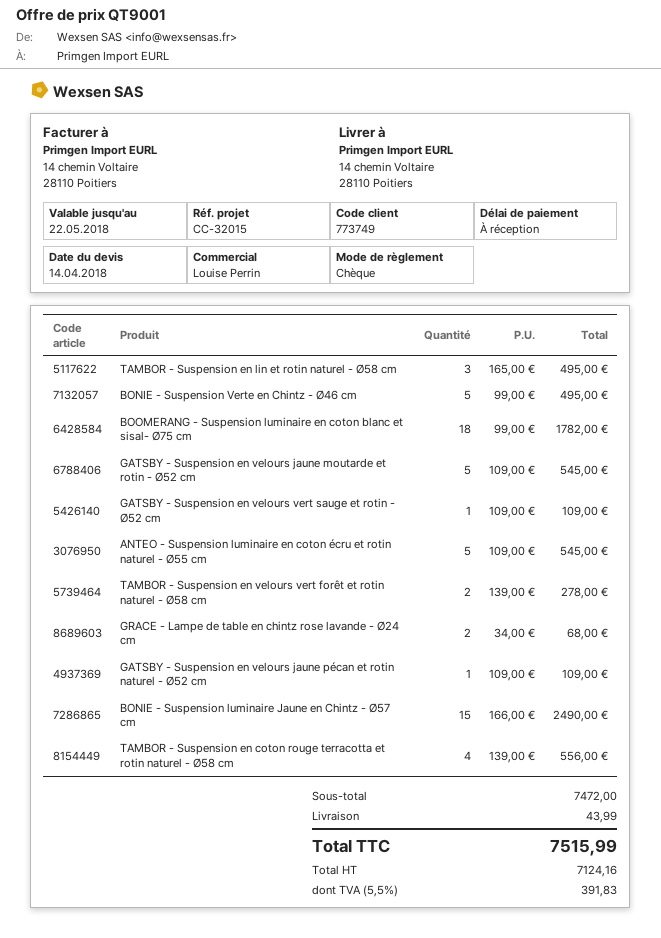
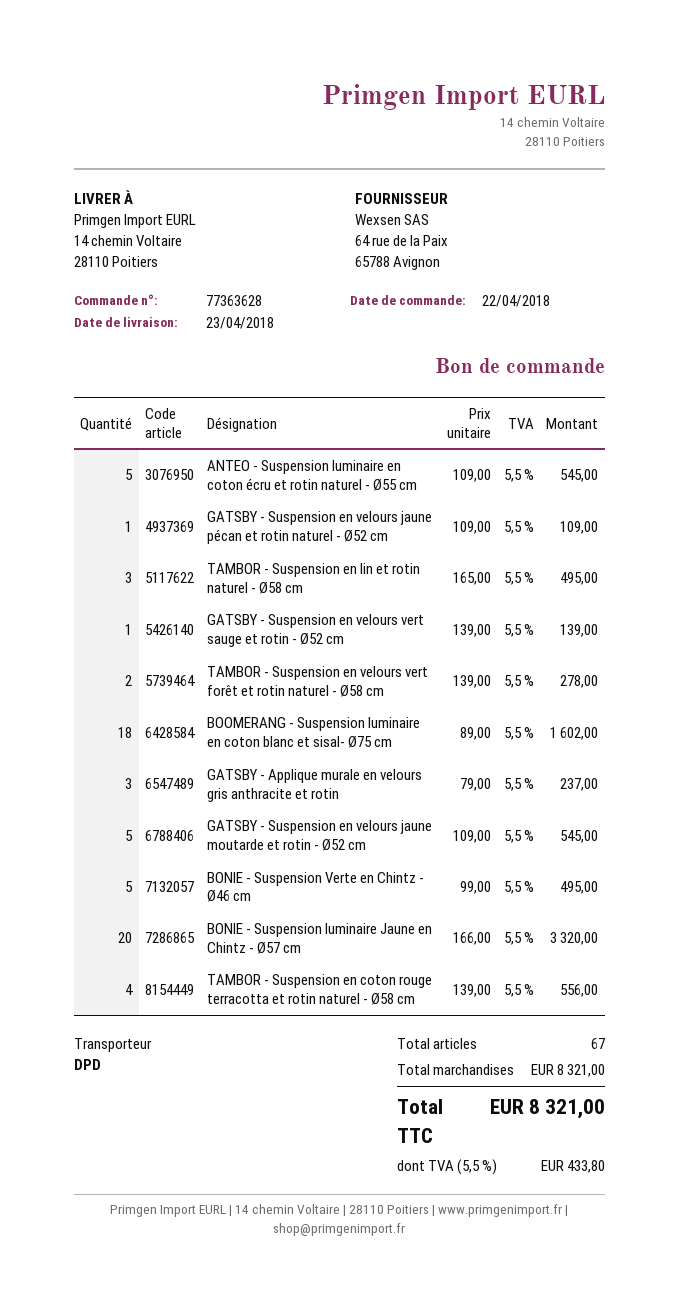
BOOMERANG - Suspension luminaire en coton blanc et sisal- Ø75 cm: 18 x 99.00 = 1782.00 -> 18 x 89.00 = 1602.00
GATSBY - Suspension en velours vert sauge et rotin - Ø52 cm: 1 x 109.00 = 109.00 -> 1 x 139.00 = 139.00
GRACE - Lampe de table en chintz rose lavande - Ø24 cm: 2 x 34.00 = 68.00 -> none
BONIE - Suspension luminaire Jaune en Chintz - Ø57 cm: 15 x 166.00 = 2490.00 -> 20 x 166.00 = 3320.00
GATSBY - Applique murale en velours gris anthracite et rotin: none -> 3 x 79.00 = 237.00
subtotal: 7472.00 -> 8321.00
shipping: 43.99 -> none
tax: 5.5% = 391.83 -> 5.5% = 433.80
total: 7515.99 -> 8321.00

